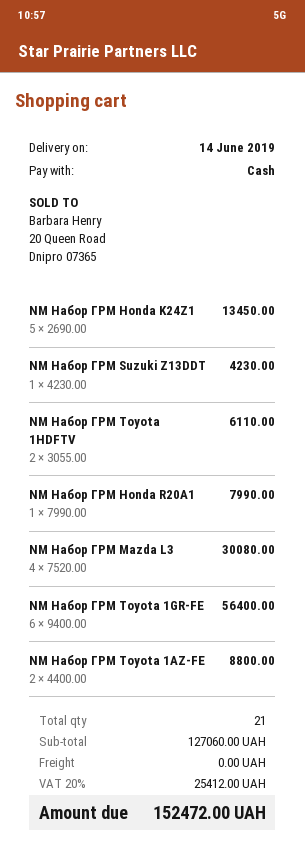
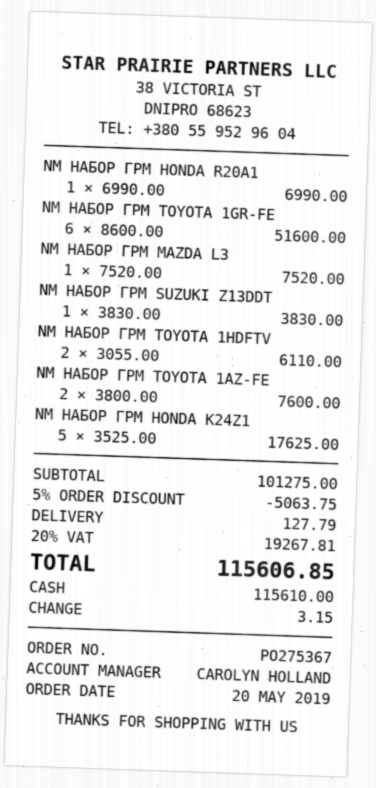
NM Набор ГРМ Honda K24Z1: 5 x 2690.00 = 13450.00 -> 5 x 3525.00 = 17625.00
NM Набор ГРМ Suzuki Z13DDT: 1 x 4230.00 = 4230.00 -> 1 x 3830.00 = 3830.00
NM Набор ГРМ Honda R20A1: 1 x 7990.00 = 7990.00 -> 1 x 6990.00 = 6990.00
NM Набор ГРМ Mazda L3: 4 x 7520.00 = 30080.00 -> 1 x 7520.00 = 7520.00
NM Набор ГРМ Toyota 1GR-FE: 6 x 9400.00 = 56400.00 -> 6 x 8600.00 = 51600.00
NM Набор ГРМ Toyota 1AZ-FE: 2 x 4400.00 = 8800.00 -> 2 x 3800.00 = 7600.00
subtotal: 127060.00 -> 101275.00
discount: none -> 5% = 5063.75
shipping: 0.00 -> 127.79
tax: 20% = 25412.00 -> 20% = 19267.81
total: 152472.00 -> 115606.85

